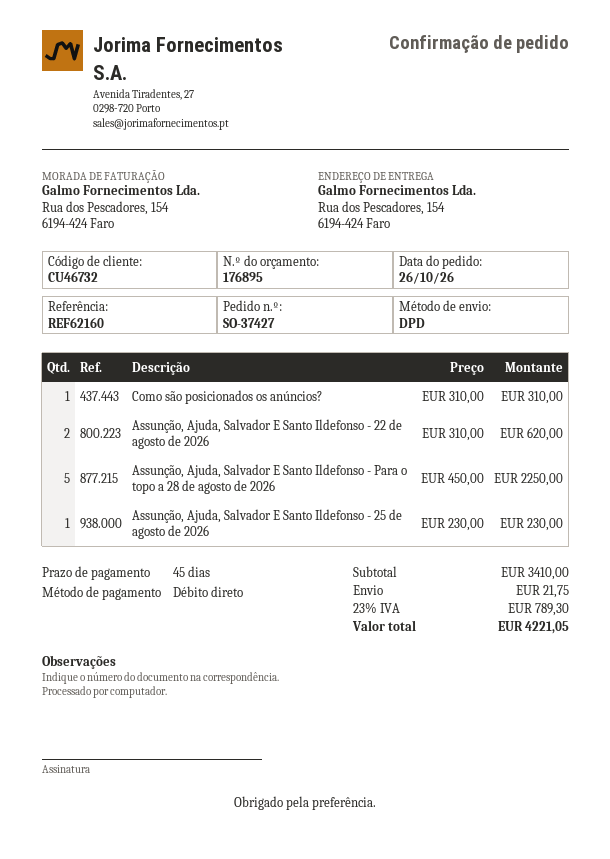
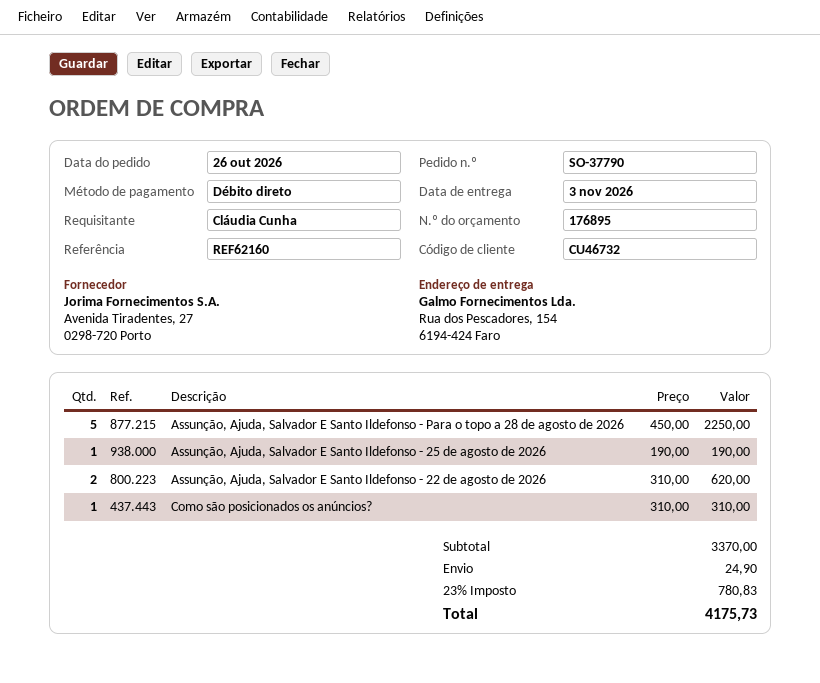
order number: SO-37427 -> SO-37790
Assunção, Ajuda, Salvador E Santo Ildefonso - 25 de agosto de 2026: 1 x 230.00 = 230.00 -> 1 x 190.00 = 190.00
subtotal: 3410.00 -> 3370.00
shipping: 21.75 -> 24.90
tax: 23% = 789.30 -> 23% = 780.83
total: 4221.05 -> 4175.73

